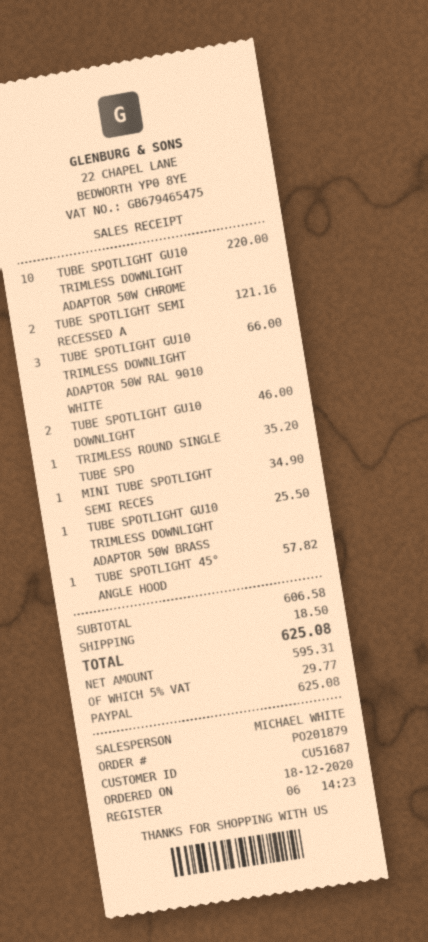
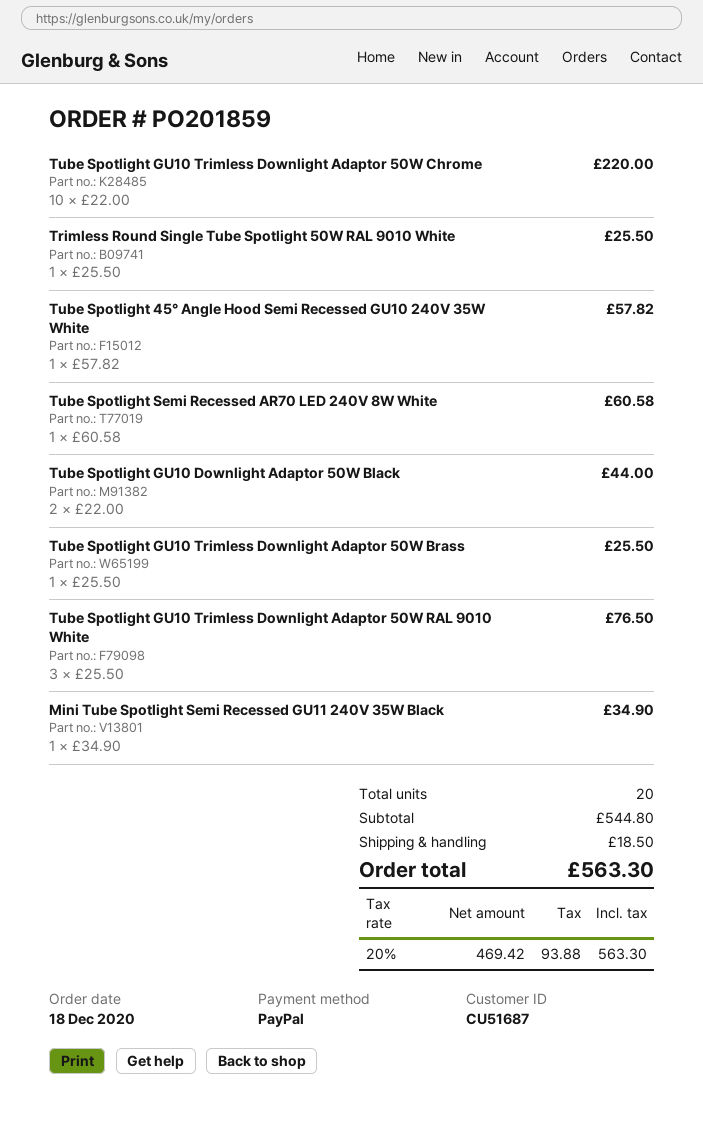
order number: PO201879 -> PO201859
TUBE SPOTLIGHT SEMI RECESSED A: 2 for 121.16 -> 1 for 60.58
TUBE SPOTLIGHT GU10 TRIMLESS DOWNLIGHT ADAPTOR 50W RAL 9010 WHITE: 3 for 66.00 -> 3 for 76.50
TUBE SPOTLIGHT GU10 DOWNLIGHT: 2 for 46.00 -> 2 for 44.00
TRIMLESS ROUND SINGLE TUBE SPO: 1 for 35.20 -> 1 for 25.50
subtotal: 606.58 -> 544.80
net: 595.31 -> 469.42
tax: 5% = 29.77 -> 20% = 93.88
total: 625.08 -> 563.30

